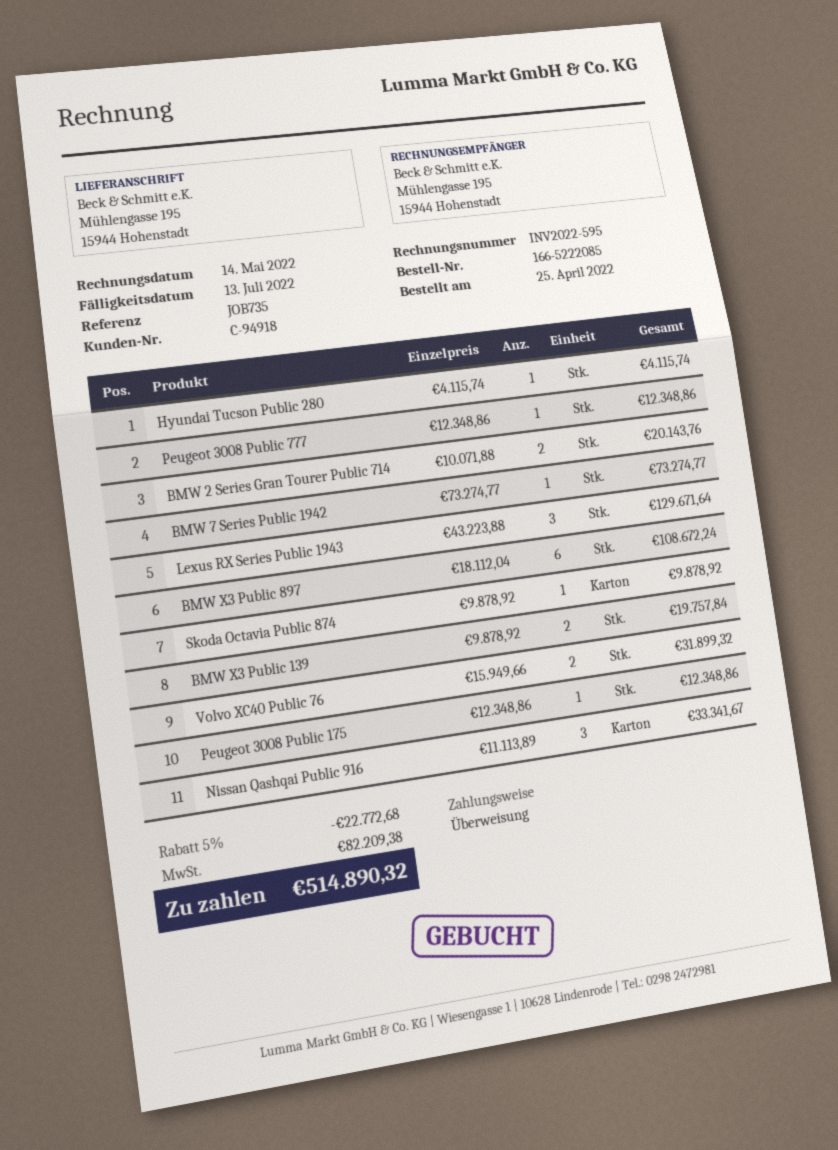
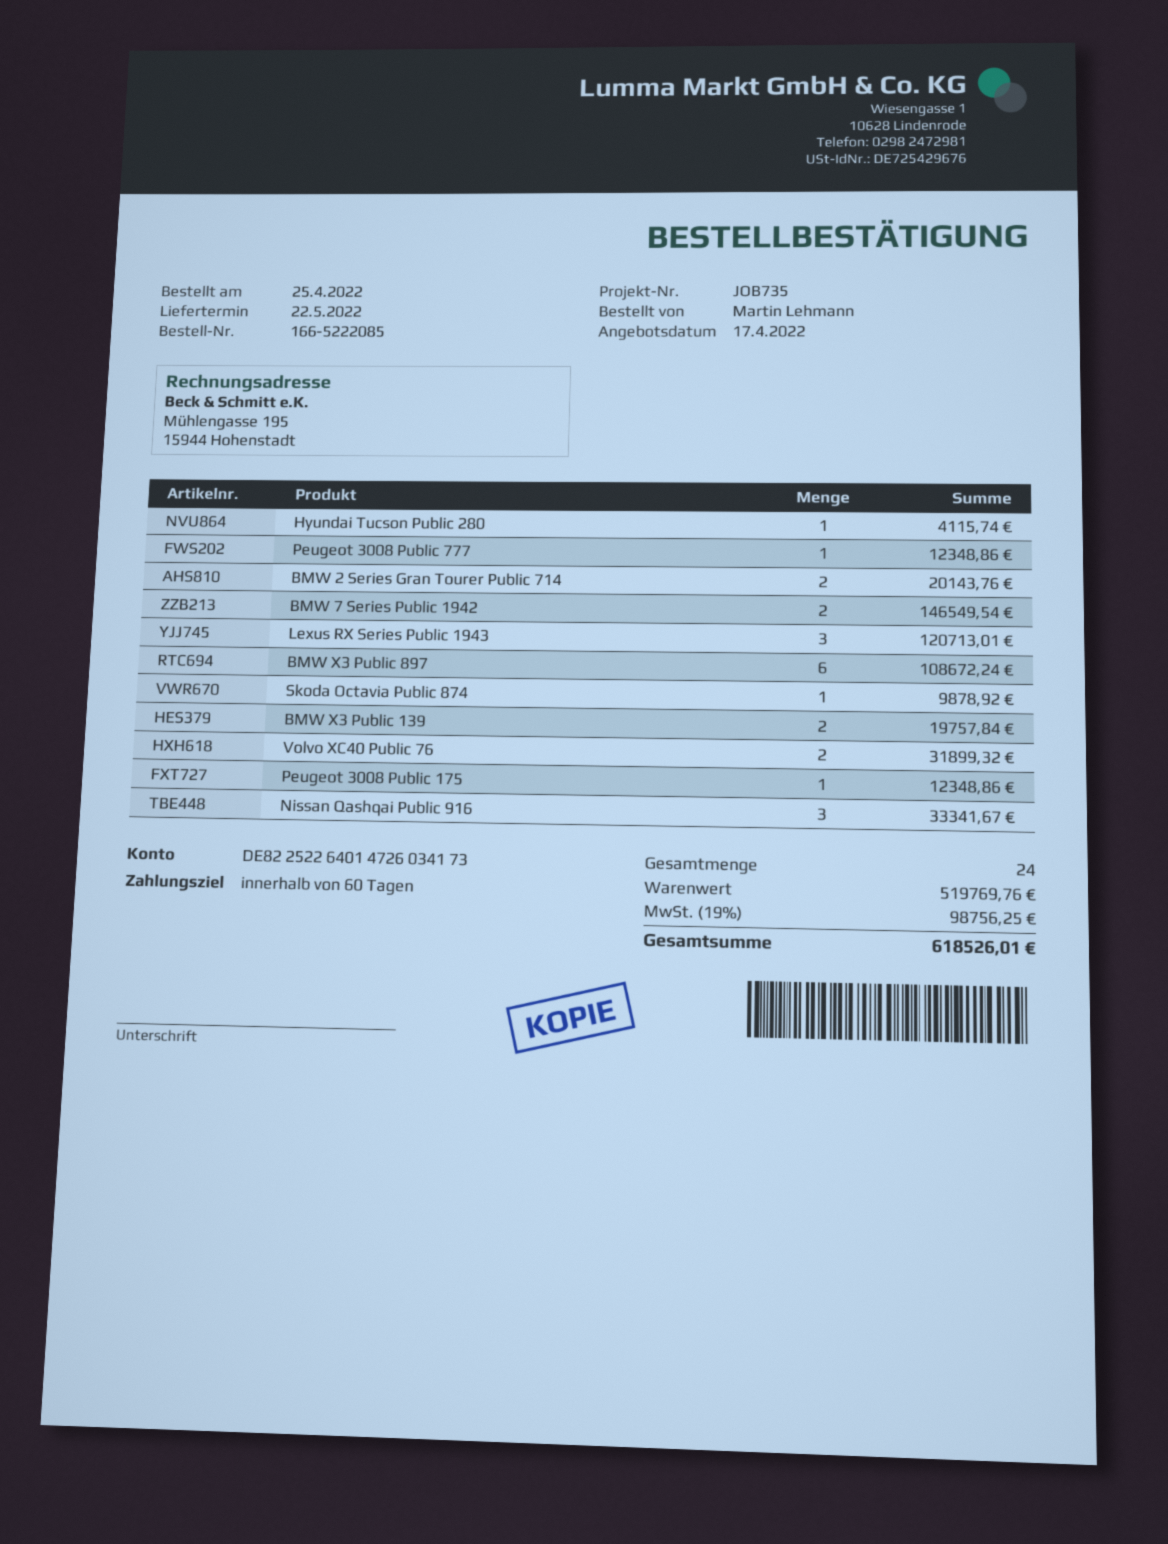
BMW 7 Series Public 1942: 1 for 73274.77 -> 2 for 146549.54
Lexus RX Series Public 1943: 3 for 129671.64 -> 3 for 120713.01
discount: 5% = 22772.68 -> none
tax: 82209.38 -> 98756.25
total: 514890.32 -> 618526.01

